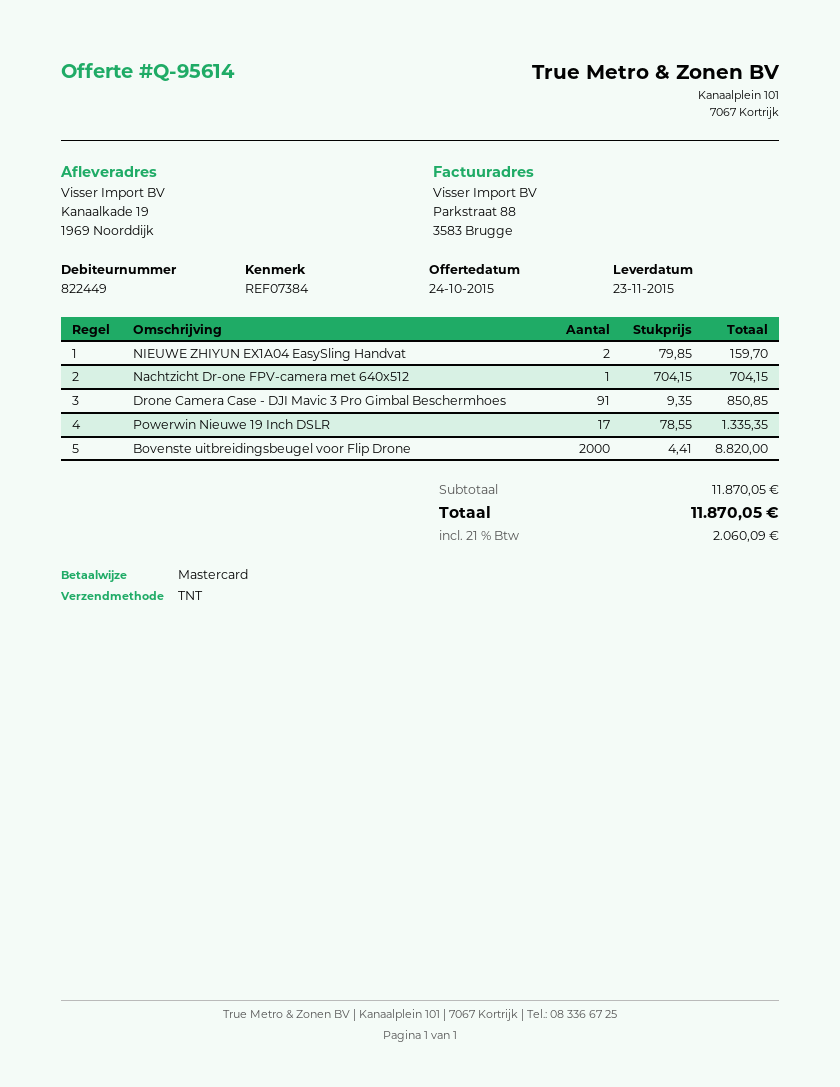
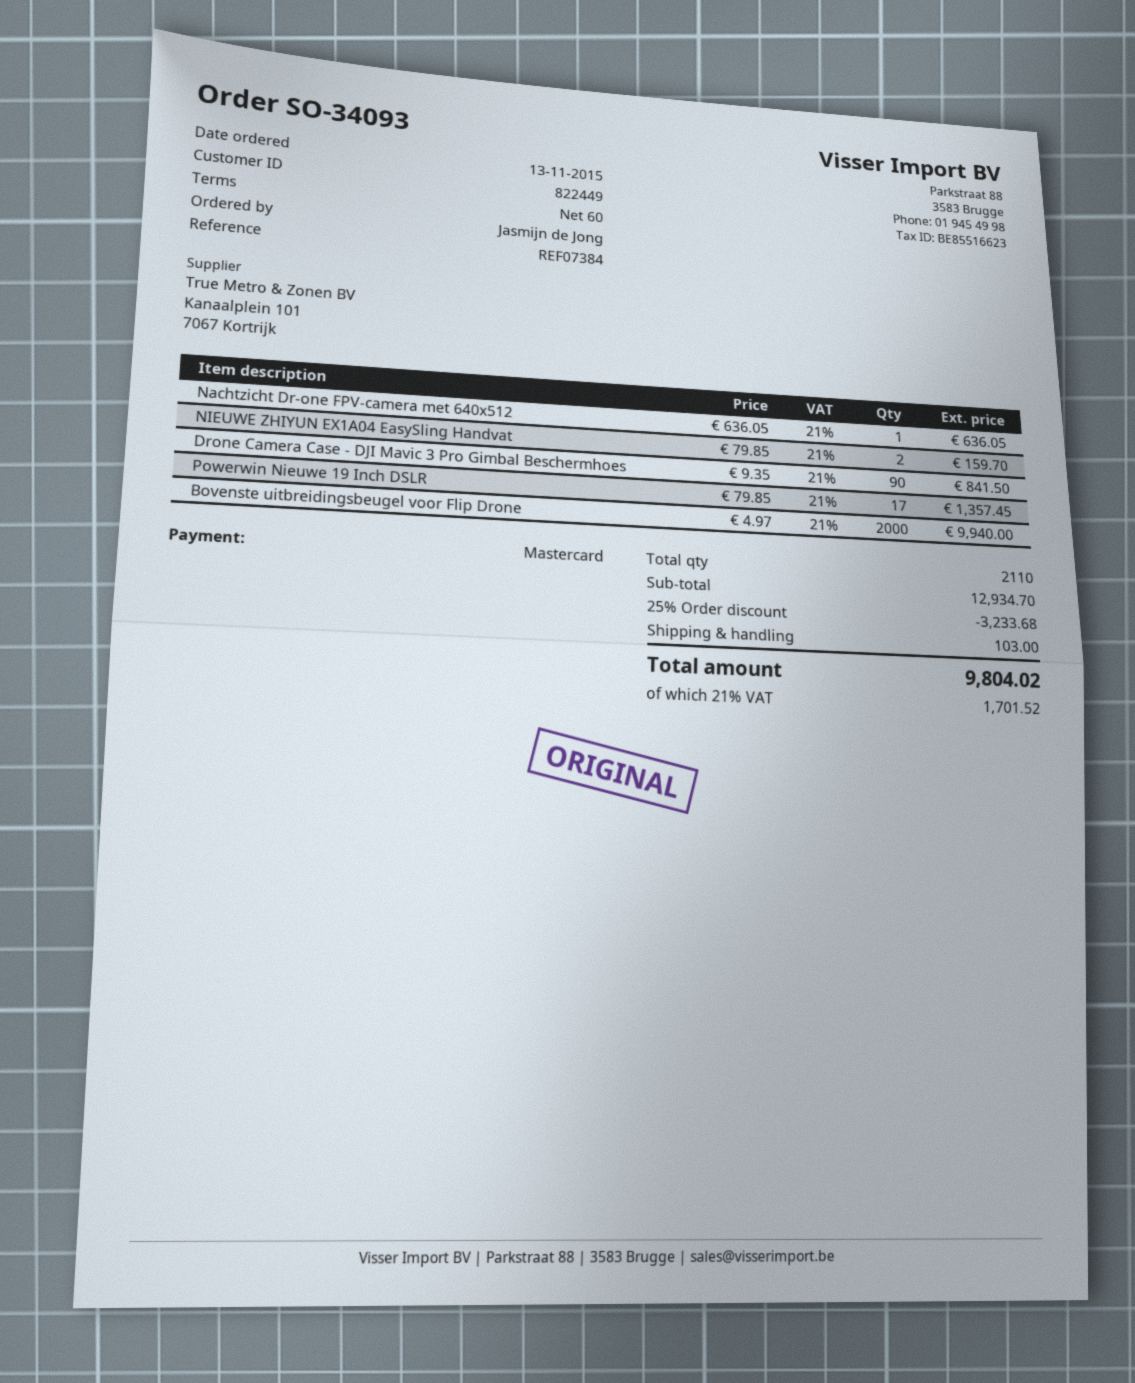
Nachtzicht Dr-one FPV-camera met 640x512: 1 x 704.15 = 704.15 -> 1 x 636.05 = 636.05
Drone Camera Case - DJI Mavic 3 Pro Gimbal Beschermhoes: 91 x 9.35 = 850.85 -> 90 x 9.35 = 841.50
Powerwin Nieuwe 19 Inch DSLR: 17 x 78.55 = 1335.35 -> 17 x 79.85 = 1357.45
Bovenste uitbreidingsbeugel voor Flip Drone: 2000 x 4.41 = 8820.00 -> 2000 x 4.97 = 9940.00
subtotal: 11870.05 -> 12934.70
discount: none -> 25% = 3233.68
shipping: none -> 103.00
tax: 21% = 2060.09 -> 21% = 1701.52
total: 11870.05 -> 9804.02

